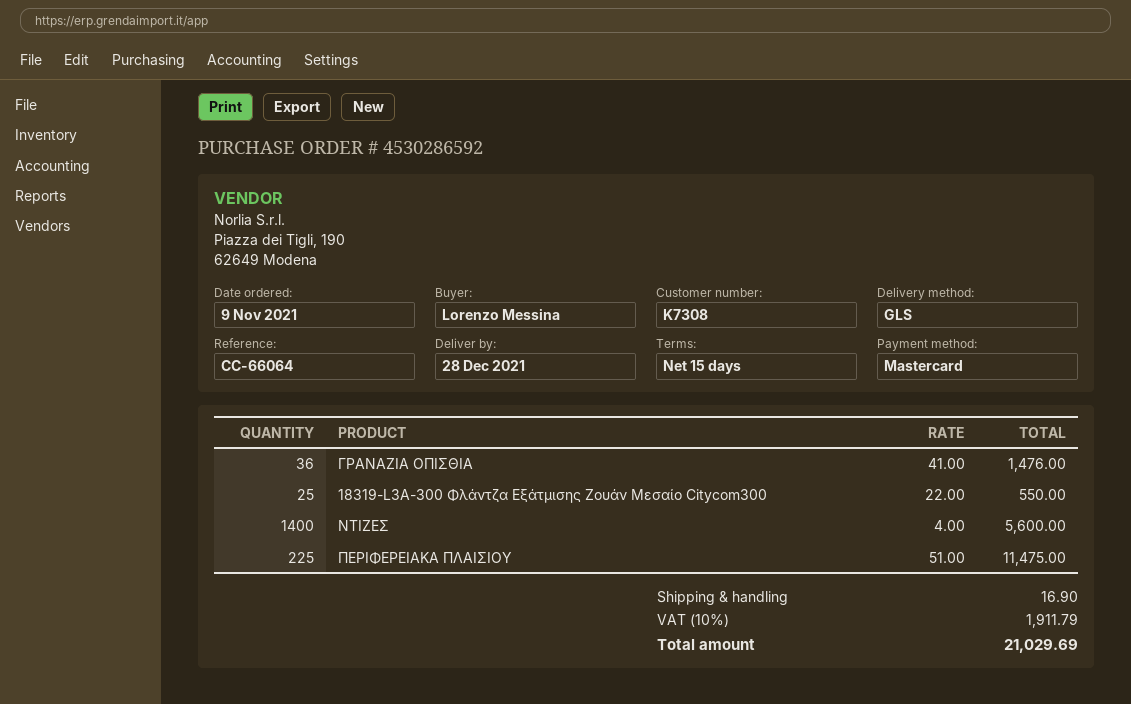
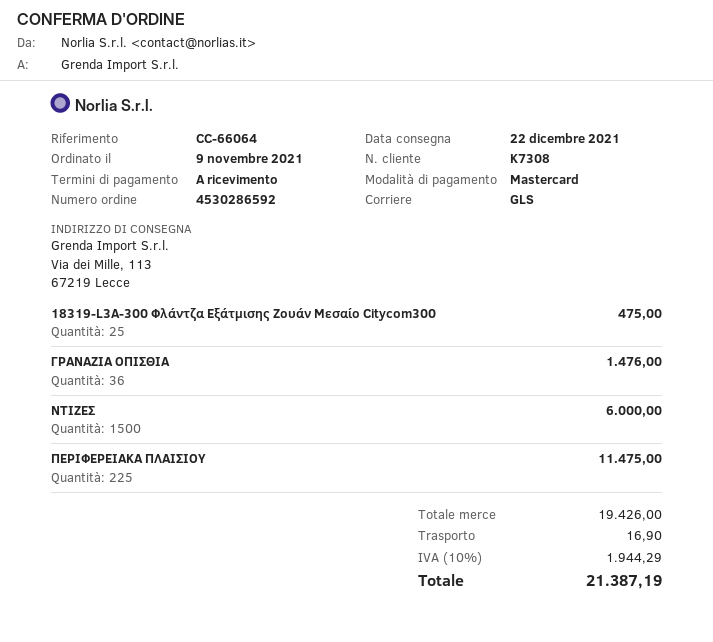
delivery date: 2021-12-28 -> 2021-12-22
payment terms: 15 days -> on receipt
18319-L3A-300 Φλάντζα Εξάτμισης Ζουάν Μεσαίο Citycom300: 25 for 550.00 -> 25 for 475.00
ΝΤΙΖΕΣ: 1400 for 5600.00 -> 1500 for 6000.00
tax: 10% = 1911.79 -> 10% = 1944.29
total: 21029.69 -> 21387.19

